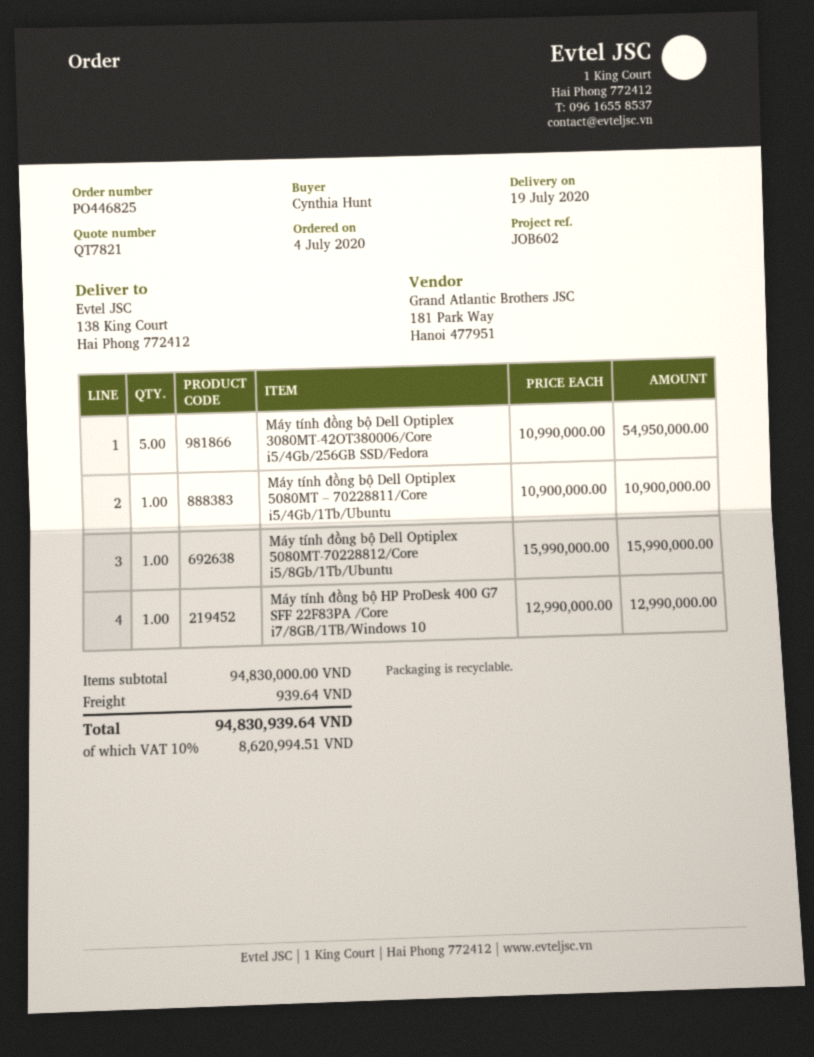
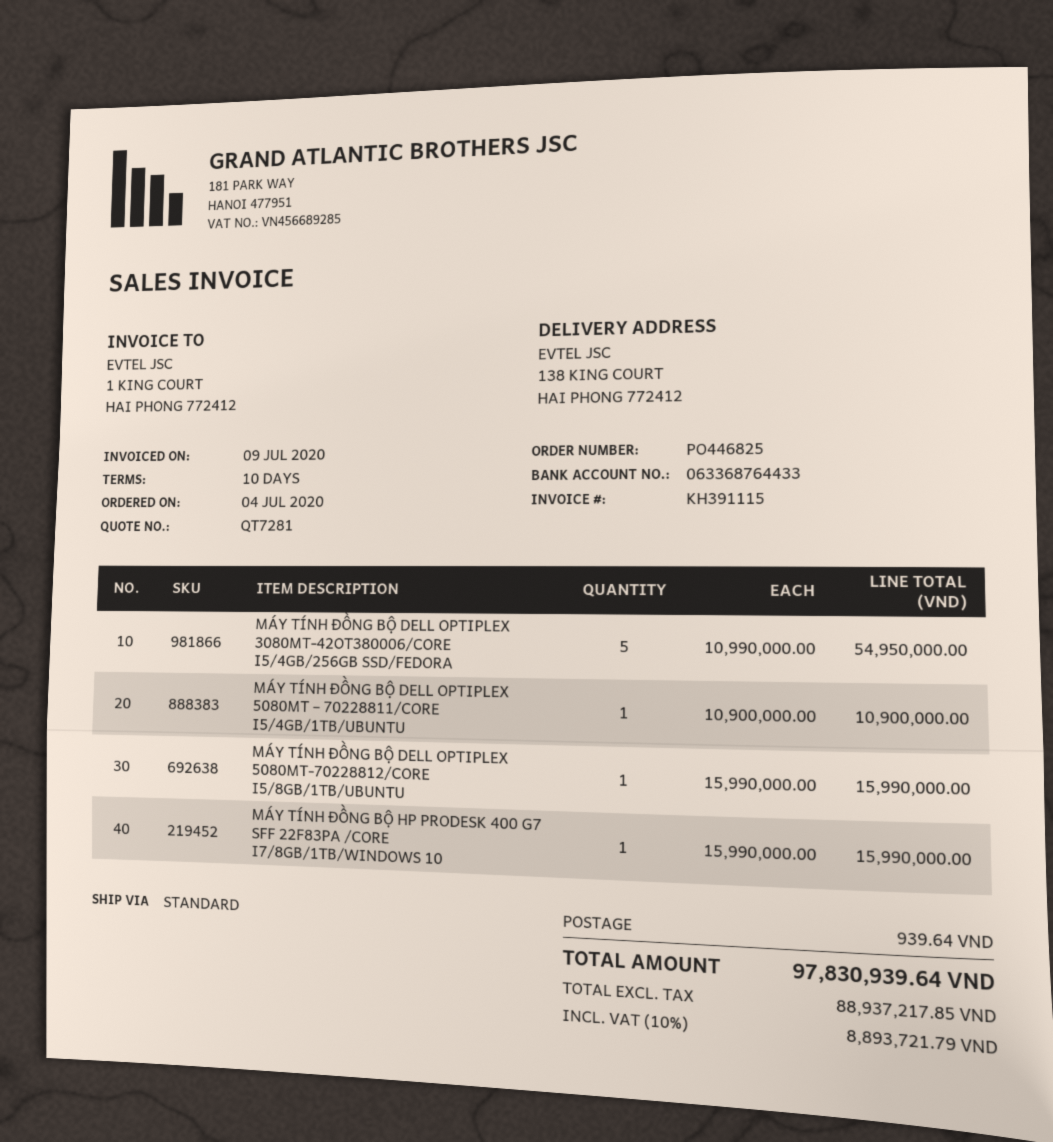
quote number: QT7821 -> QT7281
Máy tính đồng bộ HP ProDesk 400 G7 SFF 22F83PA /Core i7/8GB/1TB/Windows 10: 1 x 12990000.00 = 12990000.00 -> 1 x 15990000.00 = 15990000.00
tax: 10% = 8620994.51 -> 10% = 8893721.79
total: 94830939.64 -> 97830939.64

